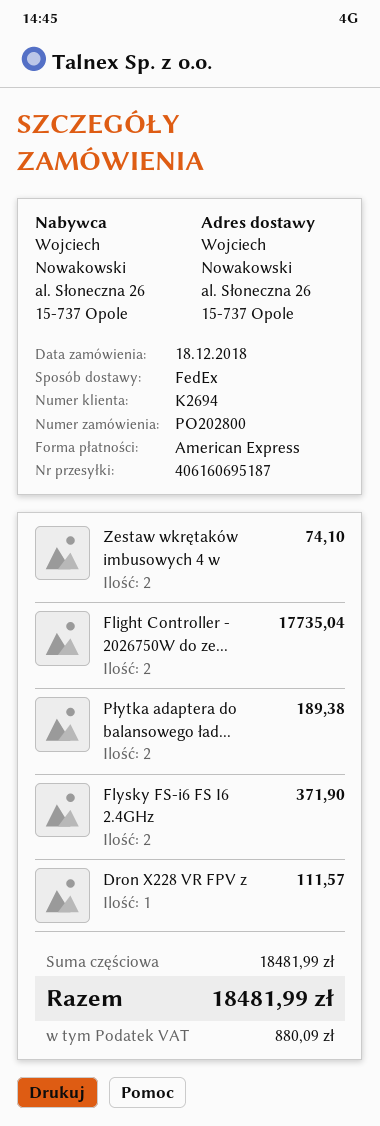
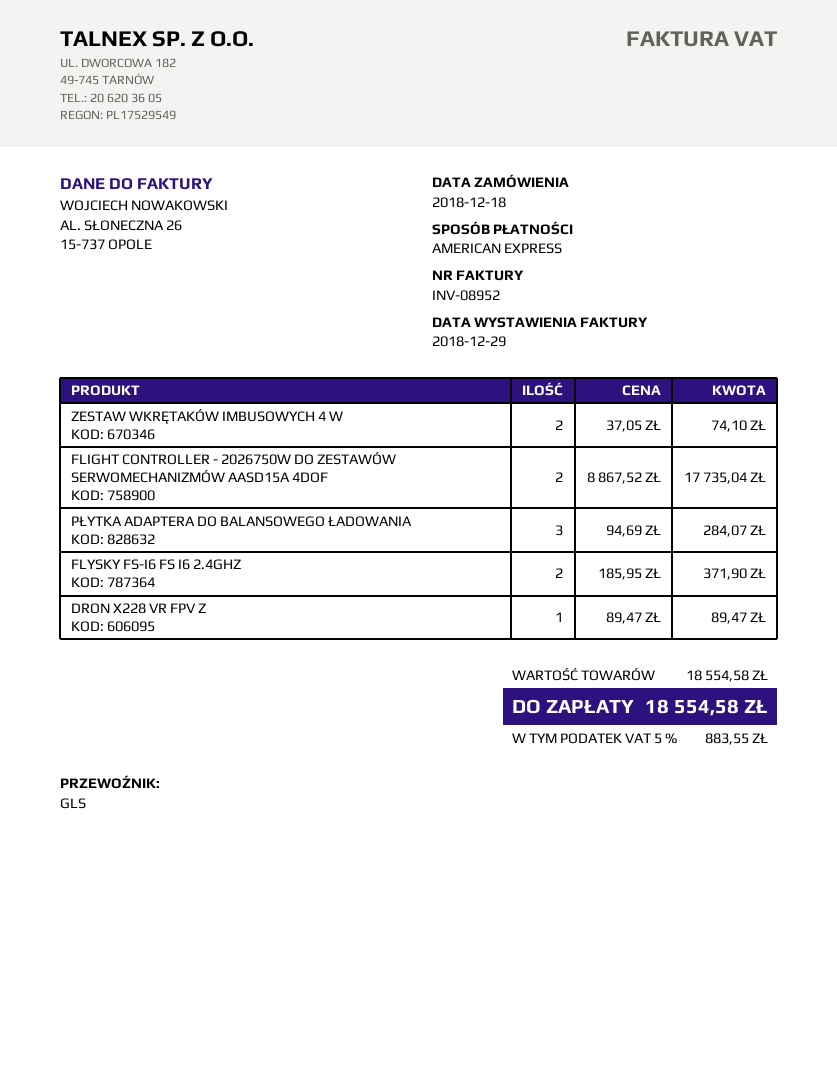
shipping method: FedEx -> GLS
Płytka adaptera do balansowego ład...: 2 for 189.38 -> 3 for 284.07
Dron X228 VR FPV z: 1 for 111.57 -> 1 for 89.47
subtotal: 18481.99 -> 18554.58
tax: 880.09 -> 883.55
total: 18481.99 -> 18554.58

